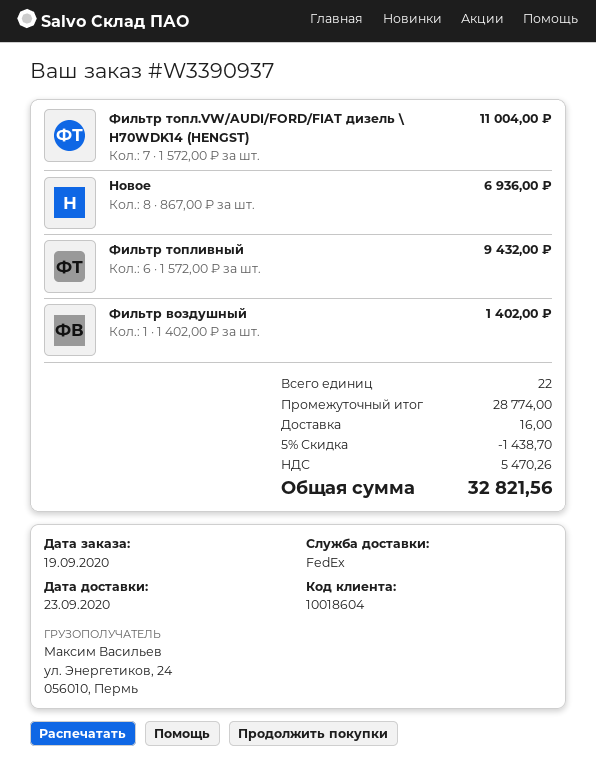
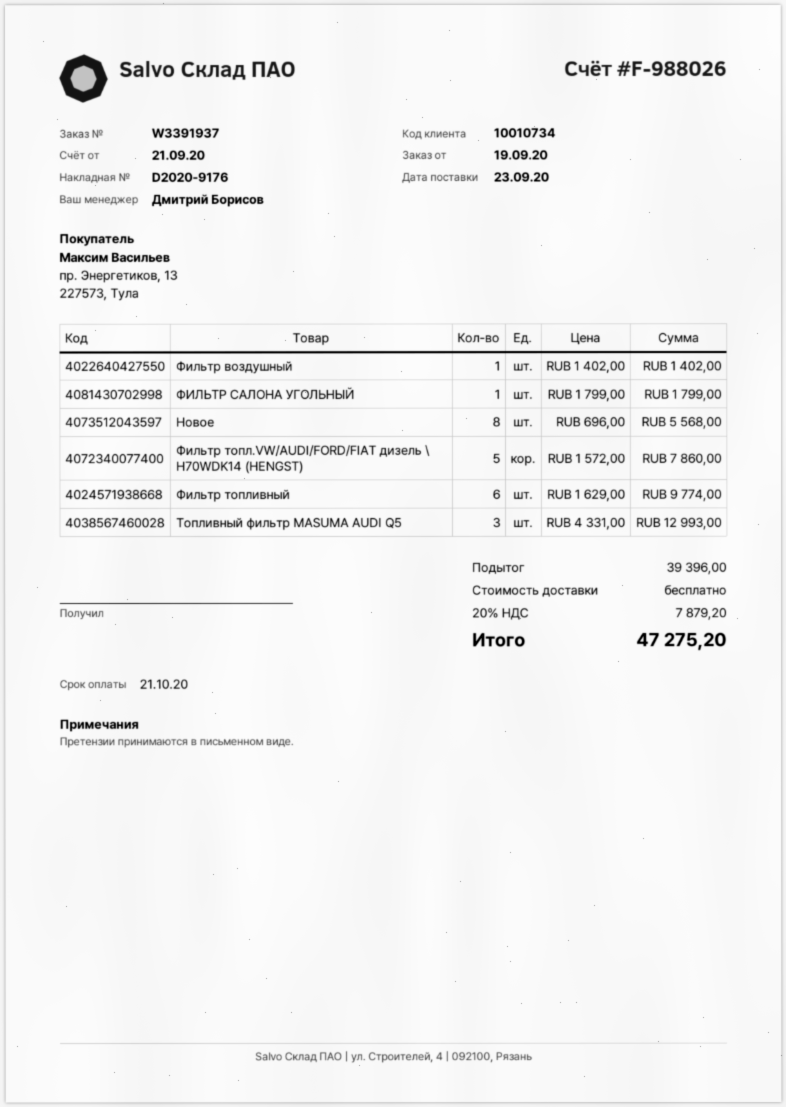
order number: W3390937 -> W3391937
customer number: 10018604 -> 10010734
Фильтр топл.VW/AUDI/FORD/FIAT дизель \ H70WDK14 (HENGST): 7 x 1572.00 = 11004.00 -> 5 x 1572.00 = 7860.00
Новое: 8 x 867.00 = 6936.00 -> 8 x 696.00 = 5568.00
Фильтр топливный: 6 x 1572.00 = 9432.00 -> 6 x 1629.00 = 9774.00
ФИЛЬТР САЛОНА УГОЛЬНЫЙ: none -> 1 x 1799.00 = 1799.00
Топливный фильтр MASUMA AUDI Q5: none -> 3 x 4331.00 = 12993.00
subtotal: 28774.00 -> 39396.00
discount: 5% = 1438.70 -> none
shipping: 16.00 -> 0.00
tax: 5470.26 -> 7879.20
total: 32821.56 -> 47275.20

